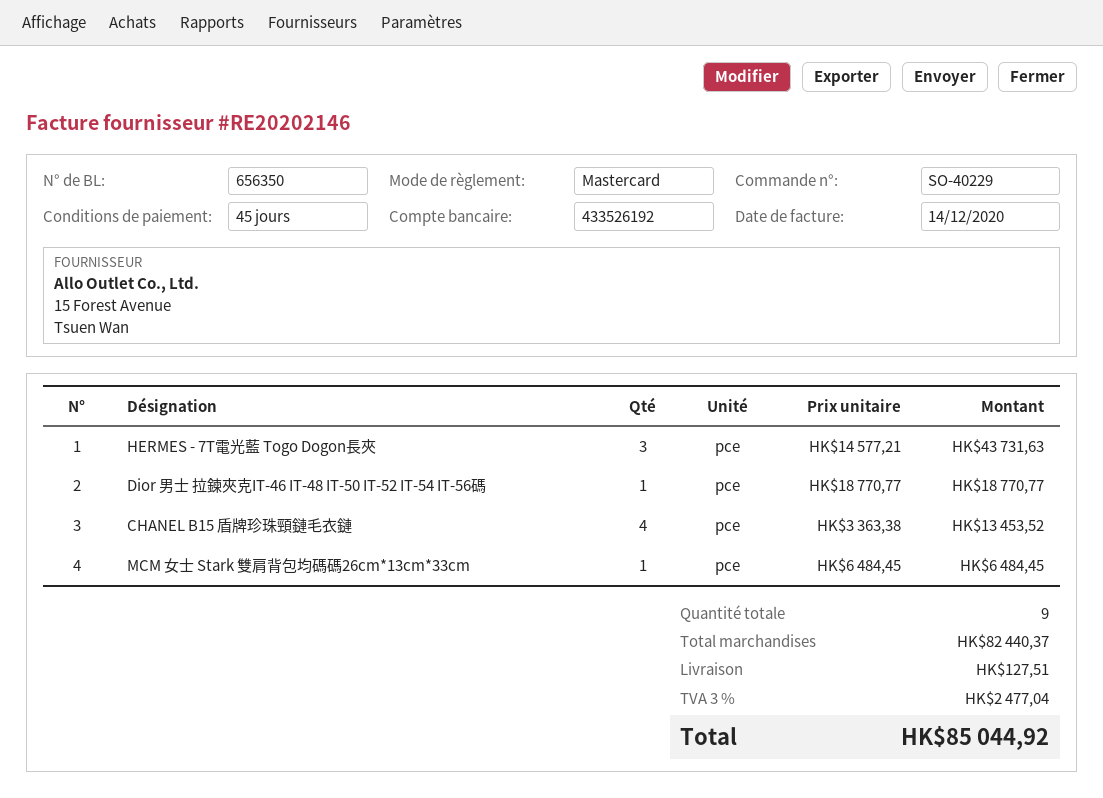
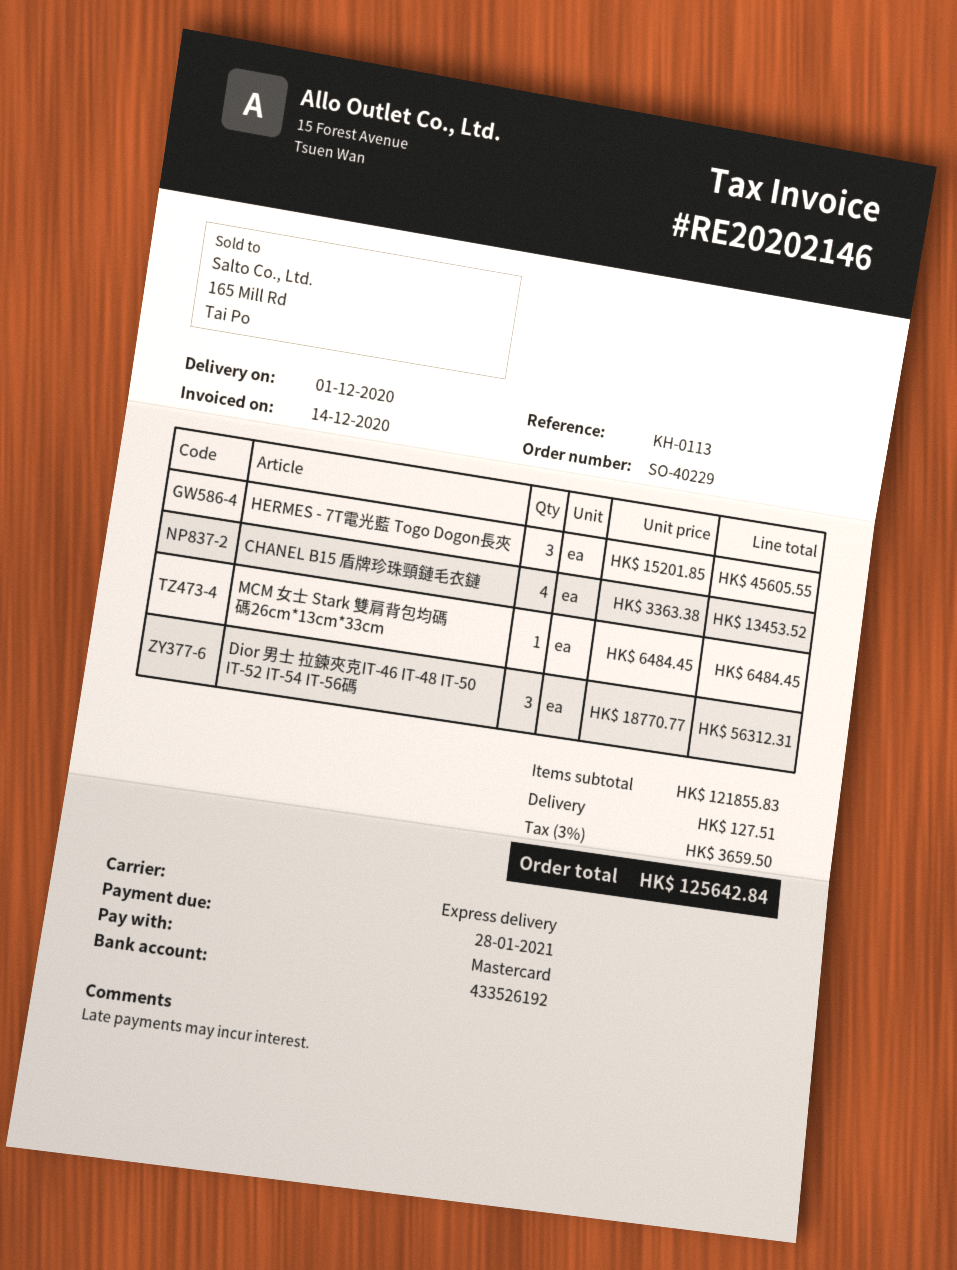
HERMES - 7T電光藍 Togo Dogon長夾: 3 x 14577.21 = 43731.63 -> 3 x 15201.85 = 45605.55
Dior 男士 拉鍊夾克IT-46 IT-48 IT-50 IT-52 IT-54 IT-56碼: 1 x 18770.77 = 18770.77 -> 3 x 18770.77 = 56312.31
subtotal: 82440.37 -> 121855.83
tax: 3% = 2477.04 -> 3% = 3659.50
total: 85044.92 -> 125642.84

